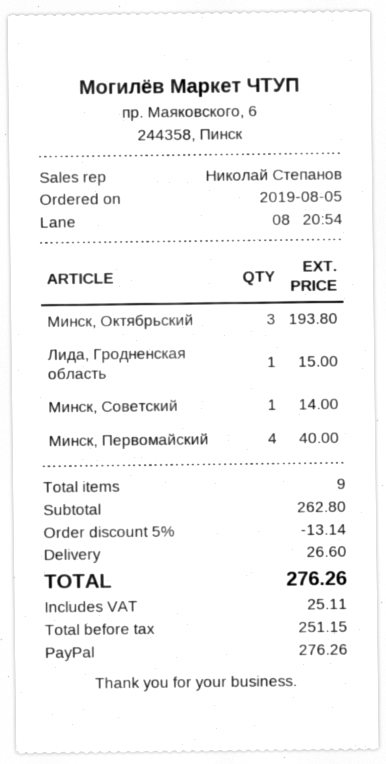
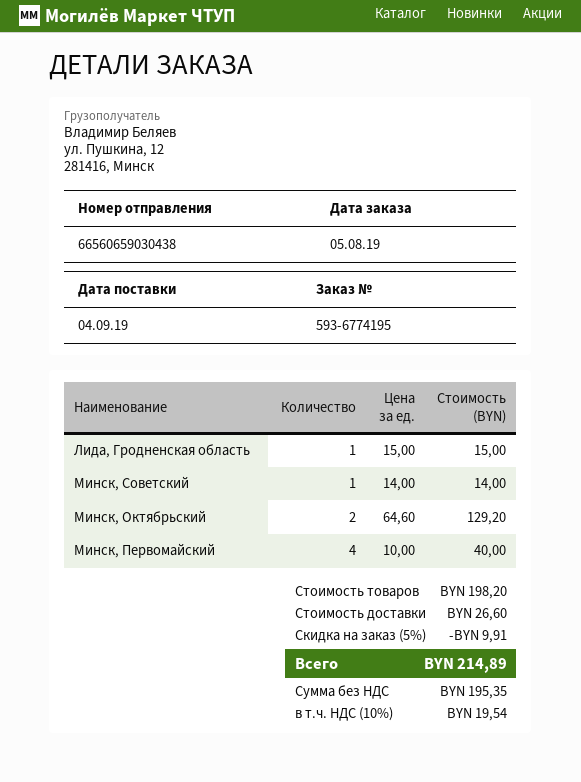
Минск, Октябрьский: 3 for 193.80 -> 2 for 129.20
subtotal: 262.80 -> 198.20
discount: 5% = 13.14 -> 5% = 9.91
net: 251.15 -> 195.35
tax: 25.11 -> 19.54
total: 276.26 -> 214.89

